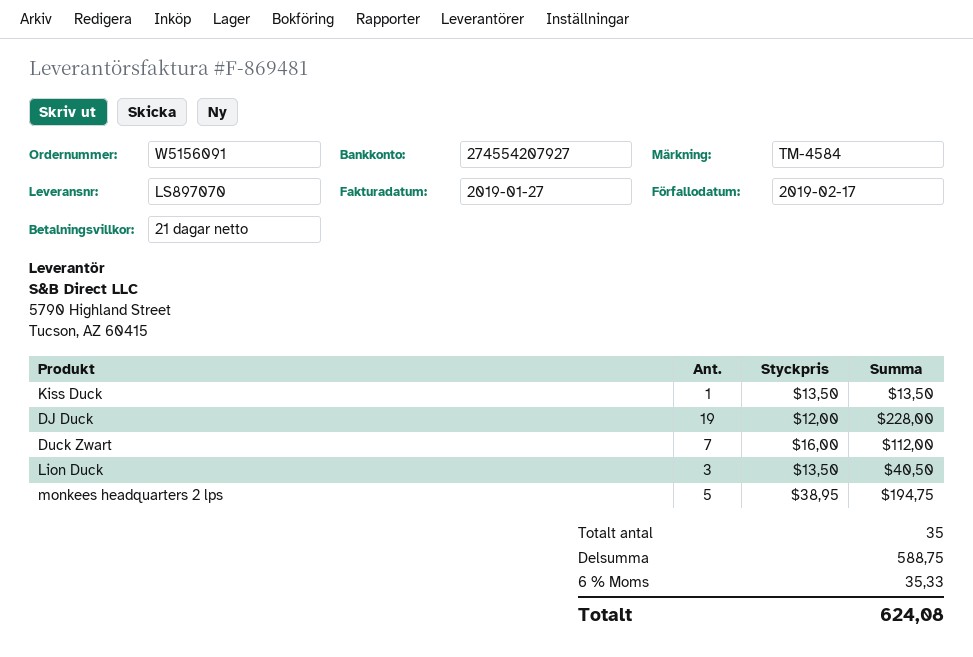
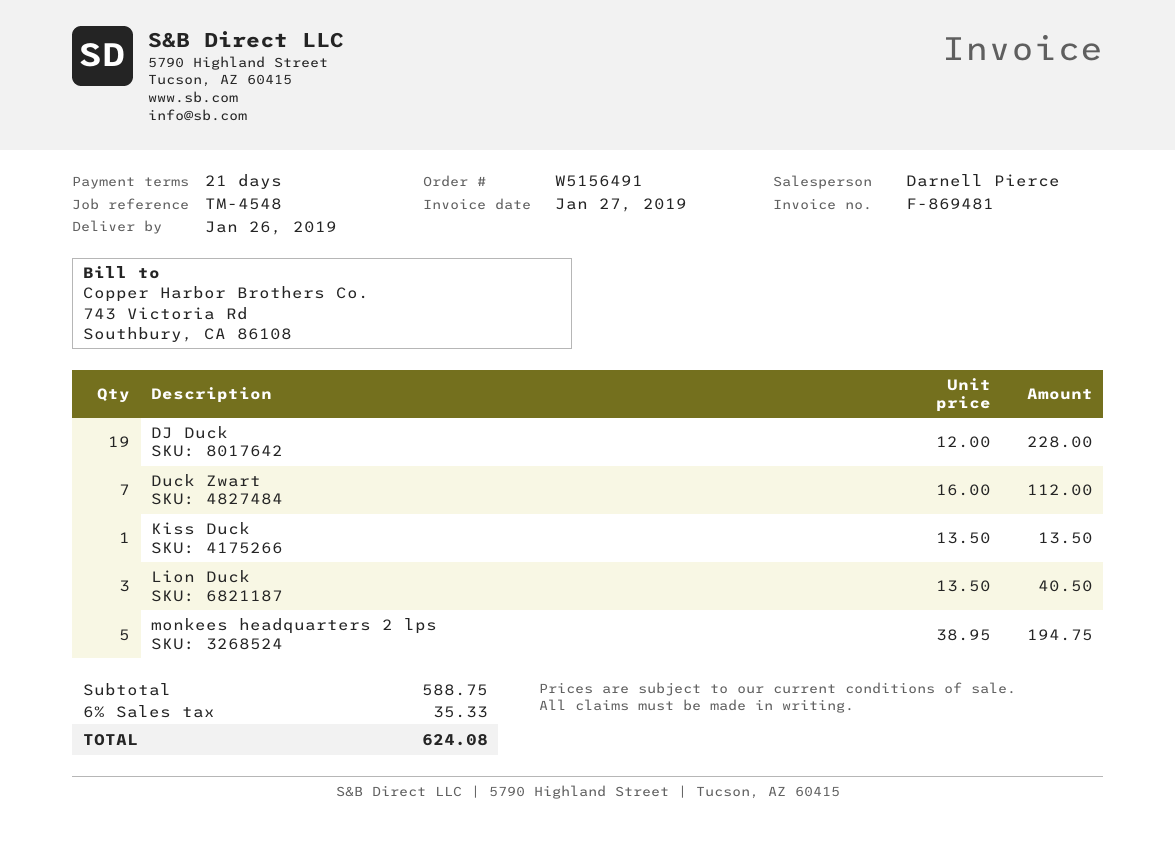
order number: W5156091 -> W5156491
reference: TM-4584 -> TM-4548

